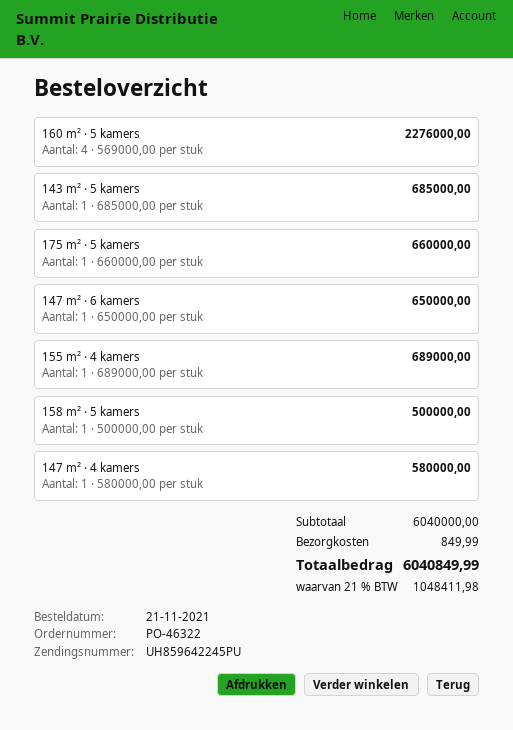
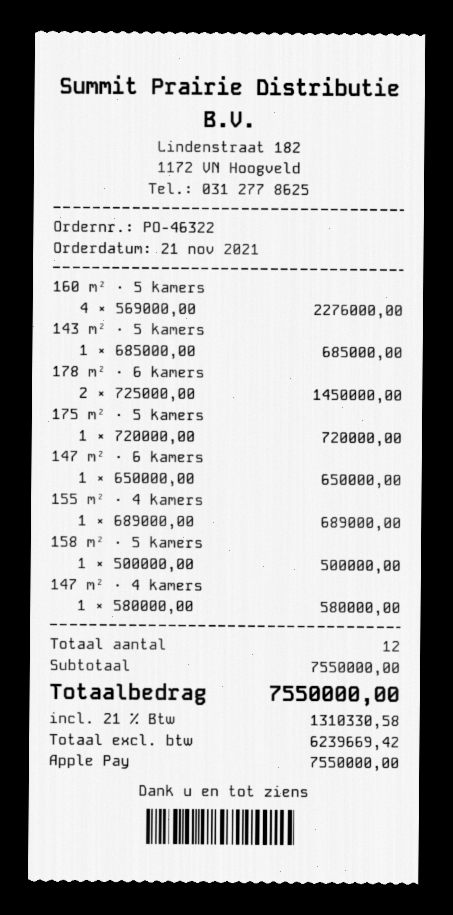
175 m² · 5 kamers: 1 x 660000.00 = 660000.00 -> 1 x 720000.00 = 720000.00
178 m² · 6 kamers: none -> 2 x 725000.00 = 1450000.00
subtotal: 6040000.00 -> 7550000.00
shipping: 849.99 -> none
tax: 21% = 1048411.98 -> 21% = 1310330.58
total: 6040849.99 -> 7550000.00

